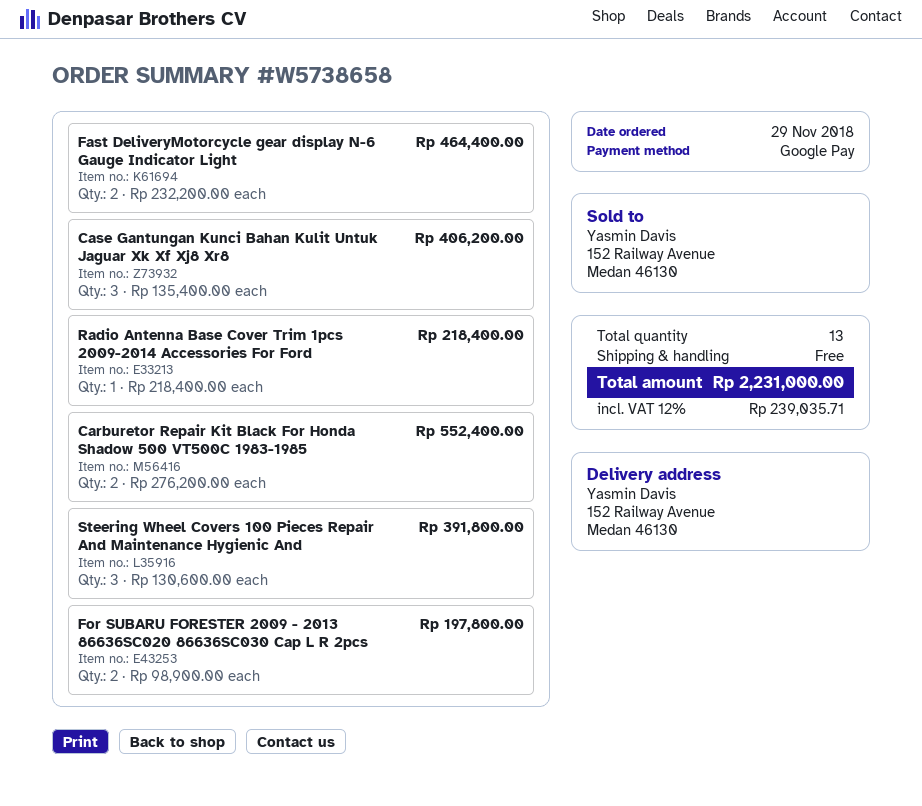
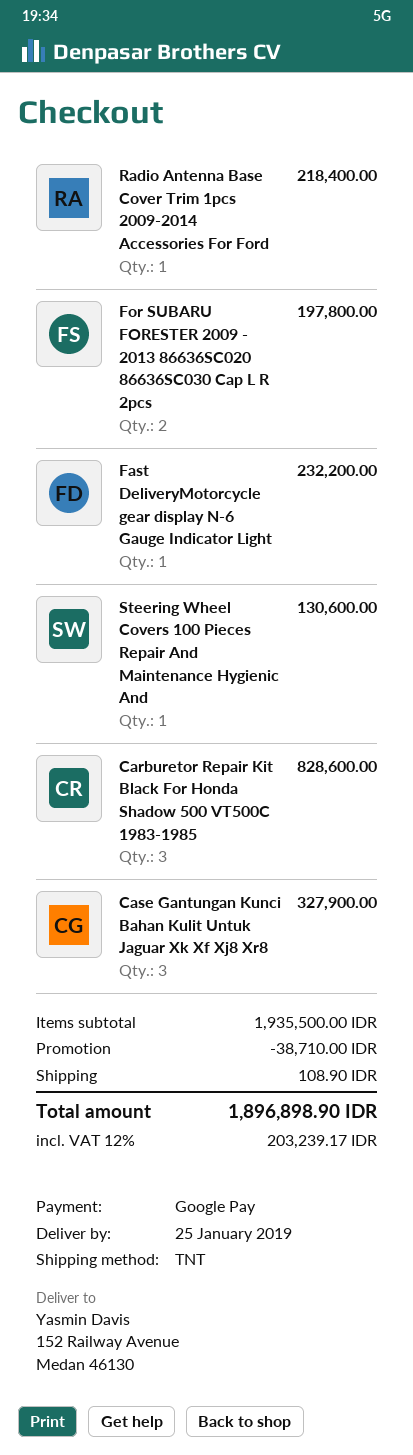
Fast DeliveryMotorcycle gear display N-6 Gauge Indicator Light: 2 for 464400.00 -> 1 for 232200.00
Case Gantungan Kunci Bahan Kulit Untuk Jaguar Xk Xf Xj8 Xr8: 3 for 406200.00 -> 3 for 327900.00
Carburetor Repair Kit Black For Honda Shadow 500 VT500C 1983-1985: 2 for 552400.00 -> 3 for 828600.00
Steering Wheel Covers 100 Pieces Repair And Maintenance Hygienic And: 3 for 391800.00 -> 1 for 130600.00
discount: none -> 38710.00
shipping: 0.00 -> 108.90
tax: 12% = 239035.71 -> 12% = 203239.17
total: 2231000.00 -> 1896898.90

